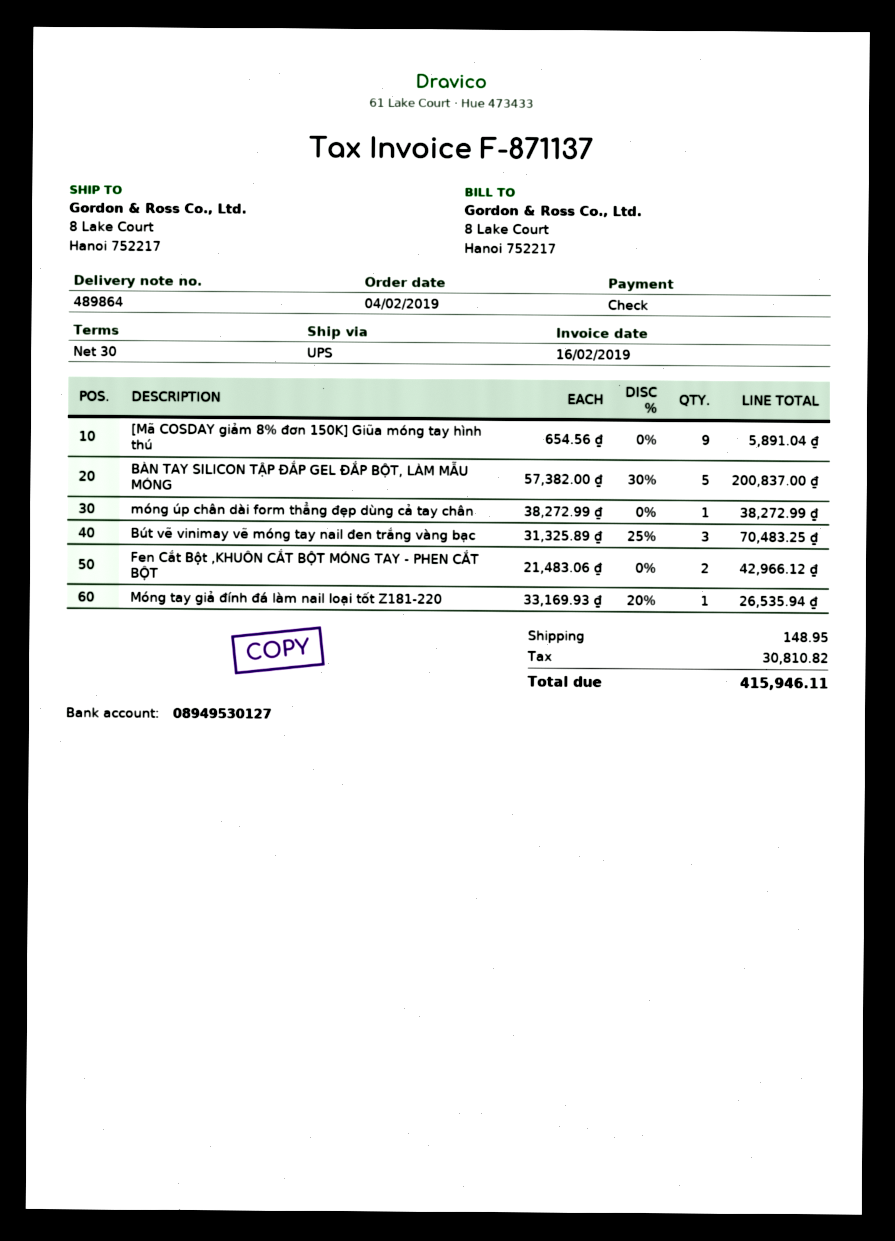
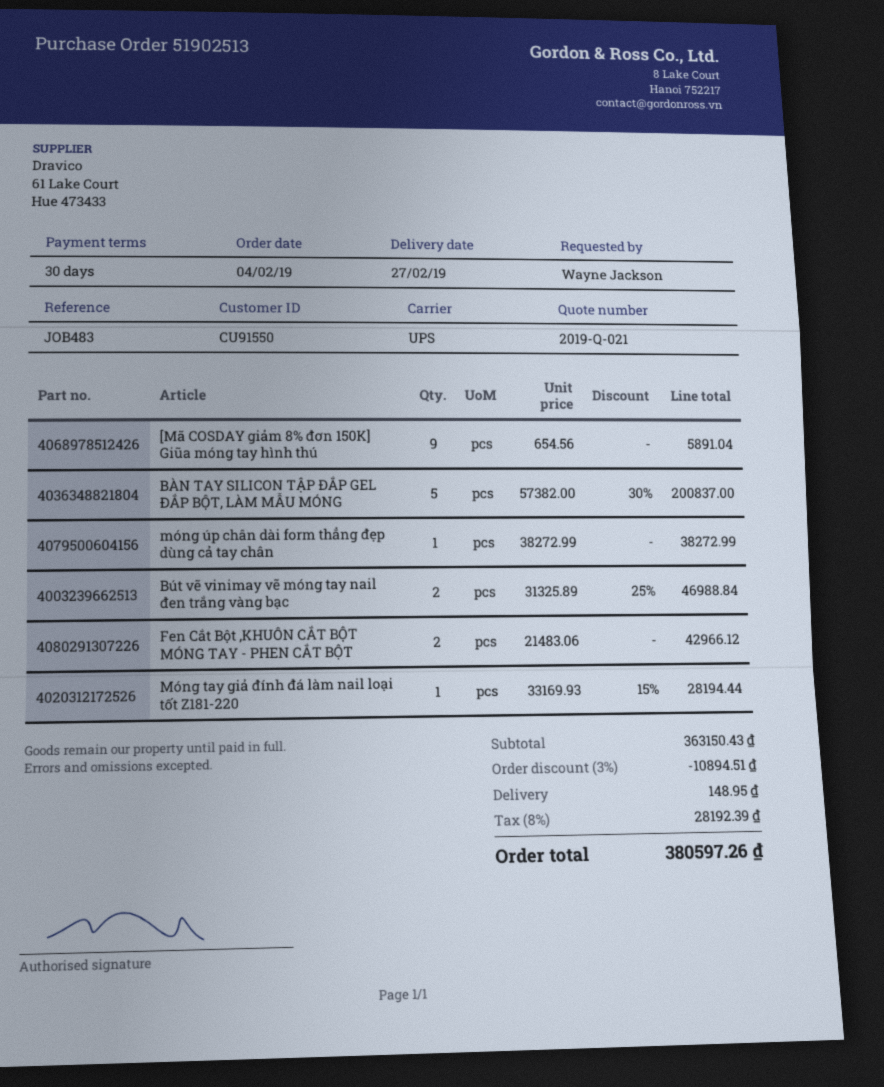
Bút vẽ vinimay vẽ móng tay nail đen trắng vàng bạc: 3 x 31325.89 - 25% = 70483.25 -> 2 x 31325.89 - 25% = 46988.84
Móng tay giả đính đá làm nail loại tốt Z181-220: 1 x 33169.93 - 20% = 26535.94 -> 1 x 33169.93 - 15% = 28194.44
discount: none -> 3% = 10894.51
tax: 30810.82 -> 28192.39
total: 415946.11 -> 380597.26

